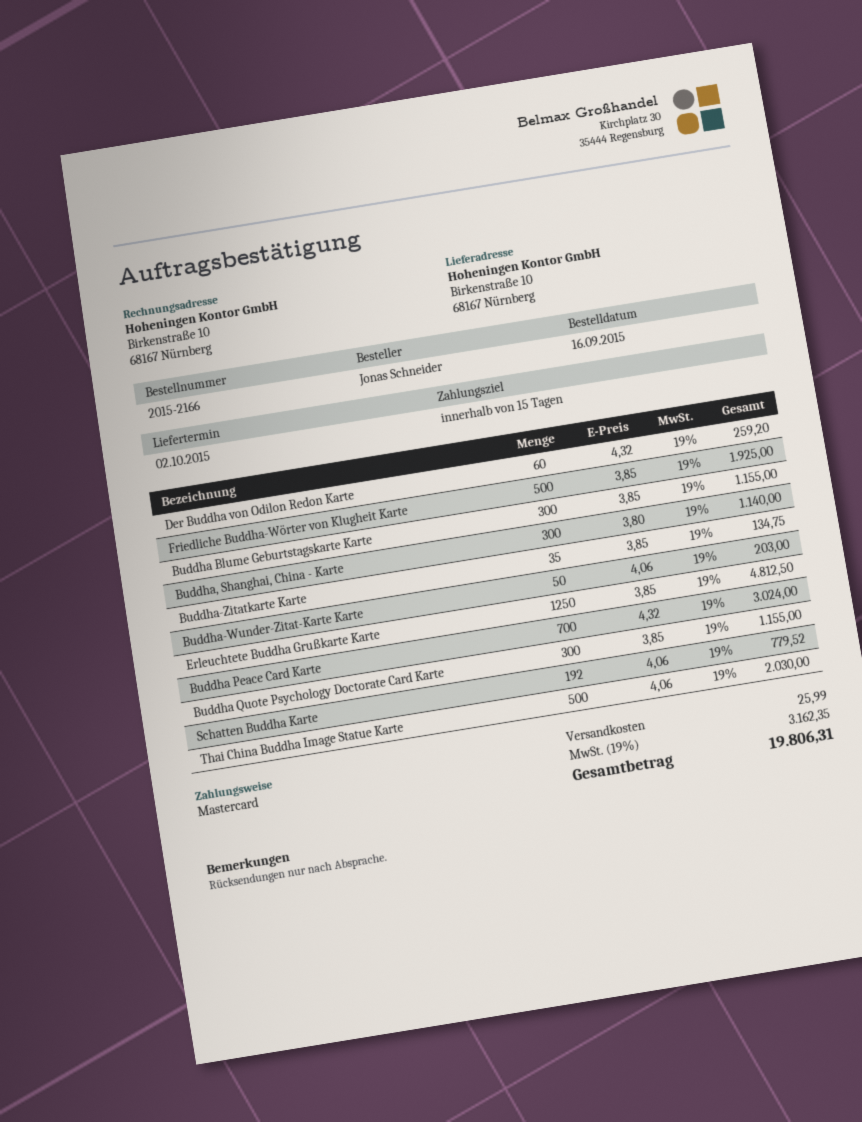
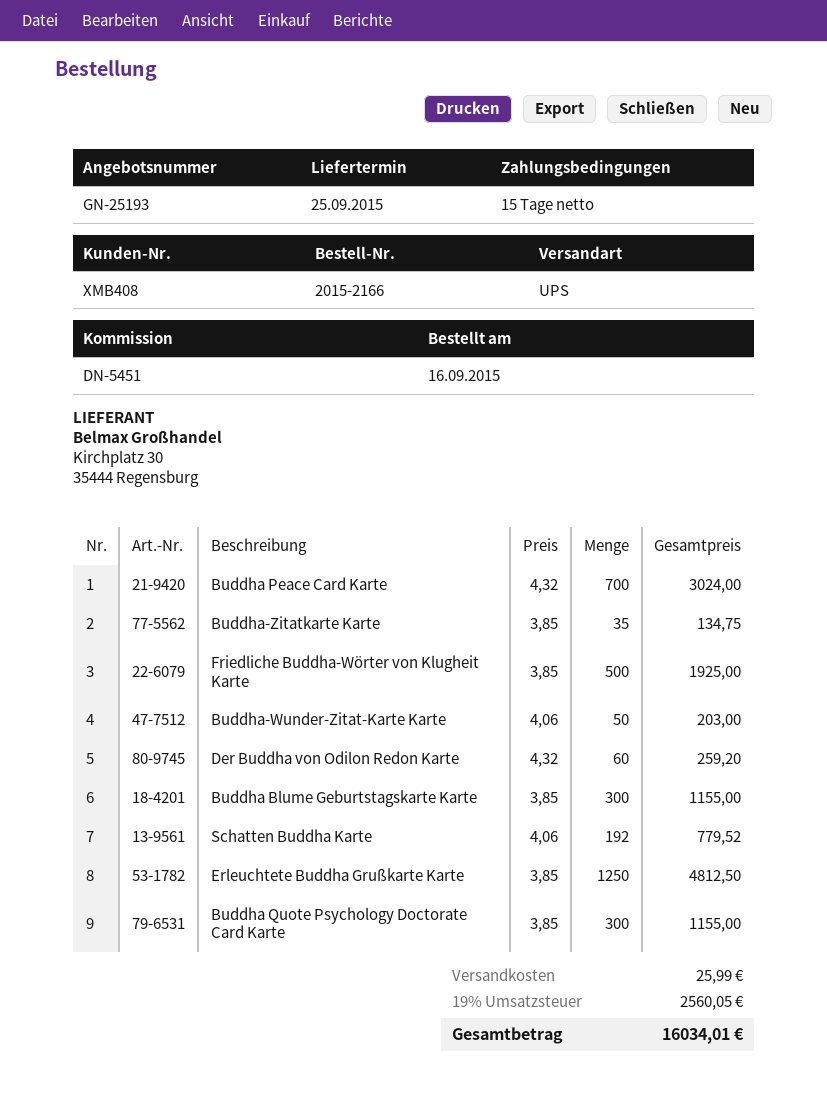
delivery date: 2015-10-02 -> 2015-09-25
Buddha, Shanghai, China - Karte: 300 x 3.80 = 1140.00 -> none
Thai China Buddha Image Statue Karte: 500 x 4.06 = 2030.00 -> none
tax: 19% = 3162.35 -> 19% = 2560.05
total: 19806.31 -> 16034.01

